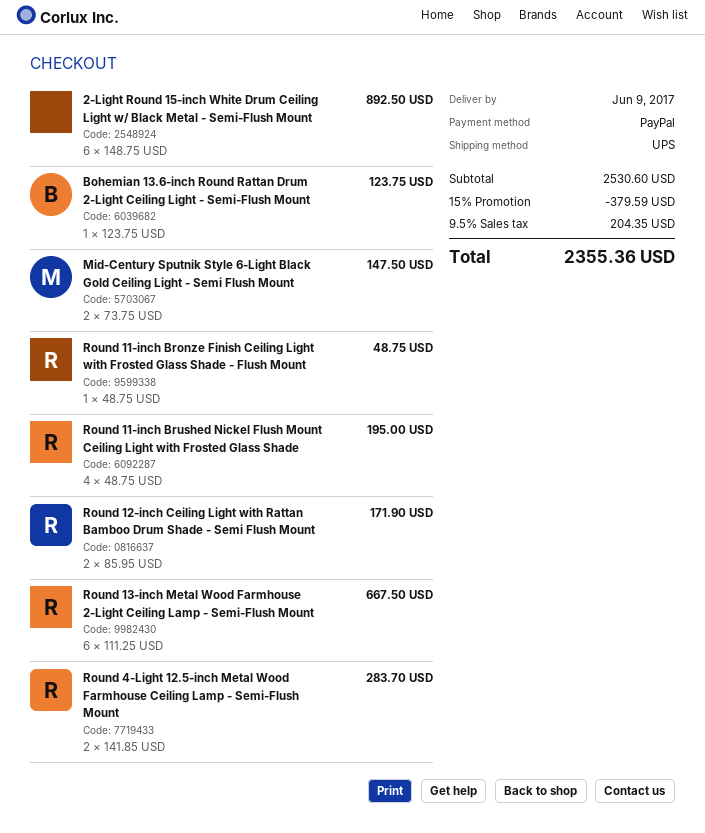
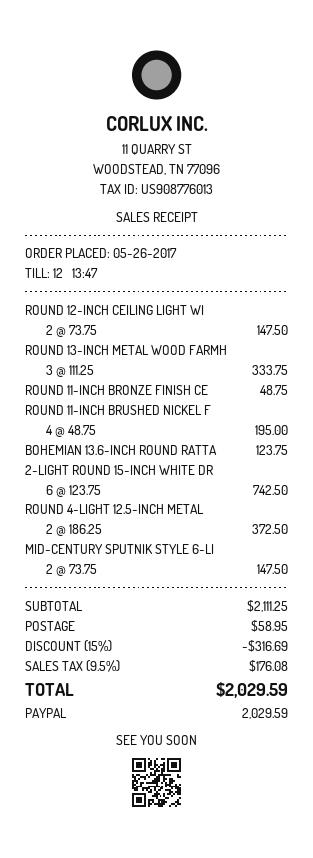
2-Light Round 15-inch White Drum Ceiling Light w/ Black Metal - Semi-Flush Mount: 6 x 148.75 = 892.50 -> 6 x 123.75 = 742.50
Round 12-inch Ceiling Light with Rattan Bamboo Drum Shade - Semi Flush Mount: 2 x 85.95 = 171.90 -> 2 x 73.75 = 147.50
Round 13-inch Metal Wood Farmhouse 2-Light Ceiling Lamp - Semi-Flush Mount: 6 x 111.25 = 667.50 -> 3 x 111.25 = 333.75
Round 4-Light 12.5-inch Metal Wood Farmhouse Ceiling Lamp - Semi-Flush Mount: 2 x 141.85 = 283.70 -> 2 x 186.25 = 372.50
subtotal: 2530.60 -> 2111.25
discount: 15% = 379.59 -> 15% = 316.69
shipping: none -> 58.95
tax: 9.5% = 204.35 -> 9.5% = 176.08
total: 2355.36 -> 2029.59

